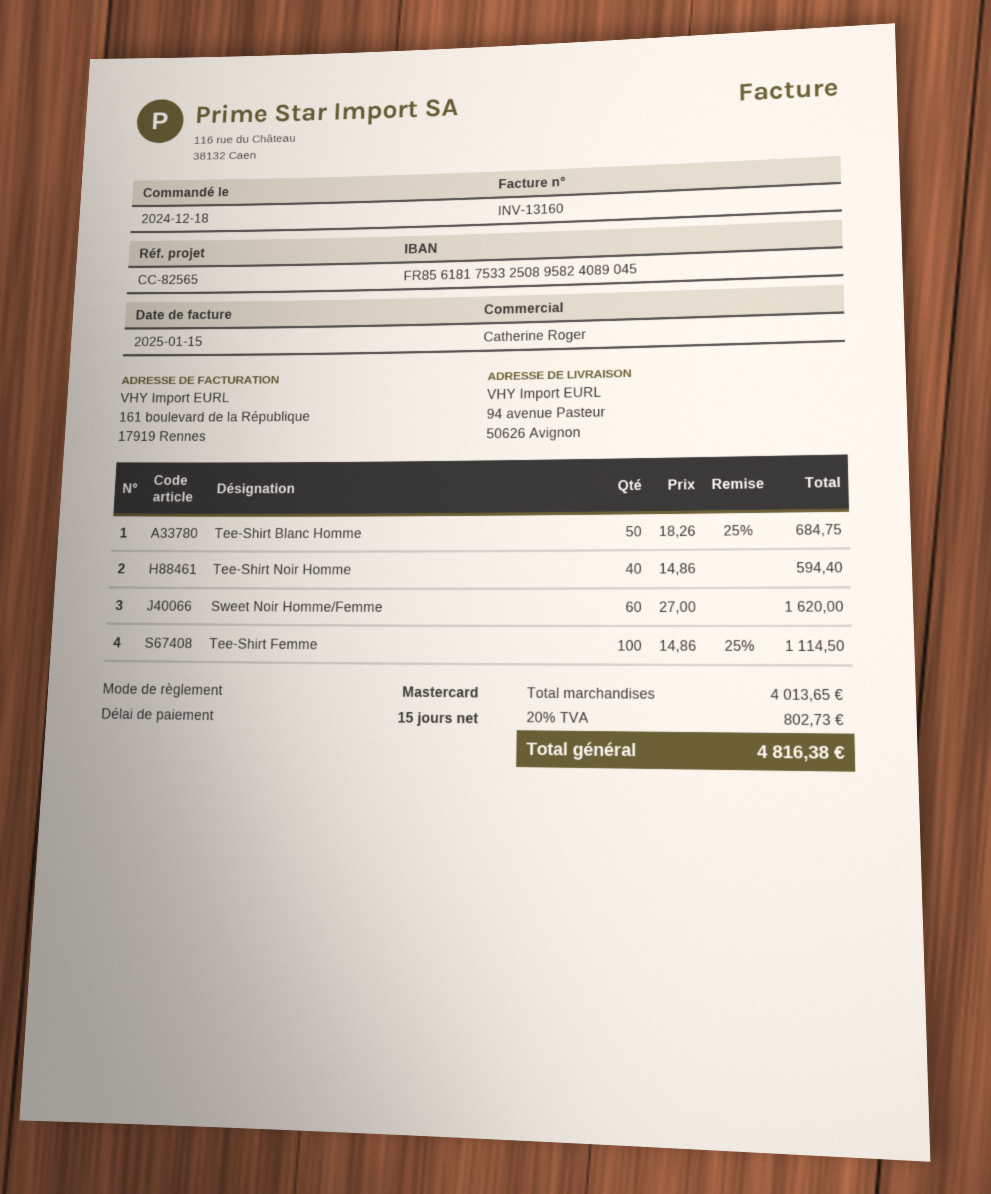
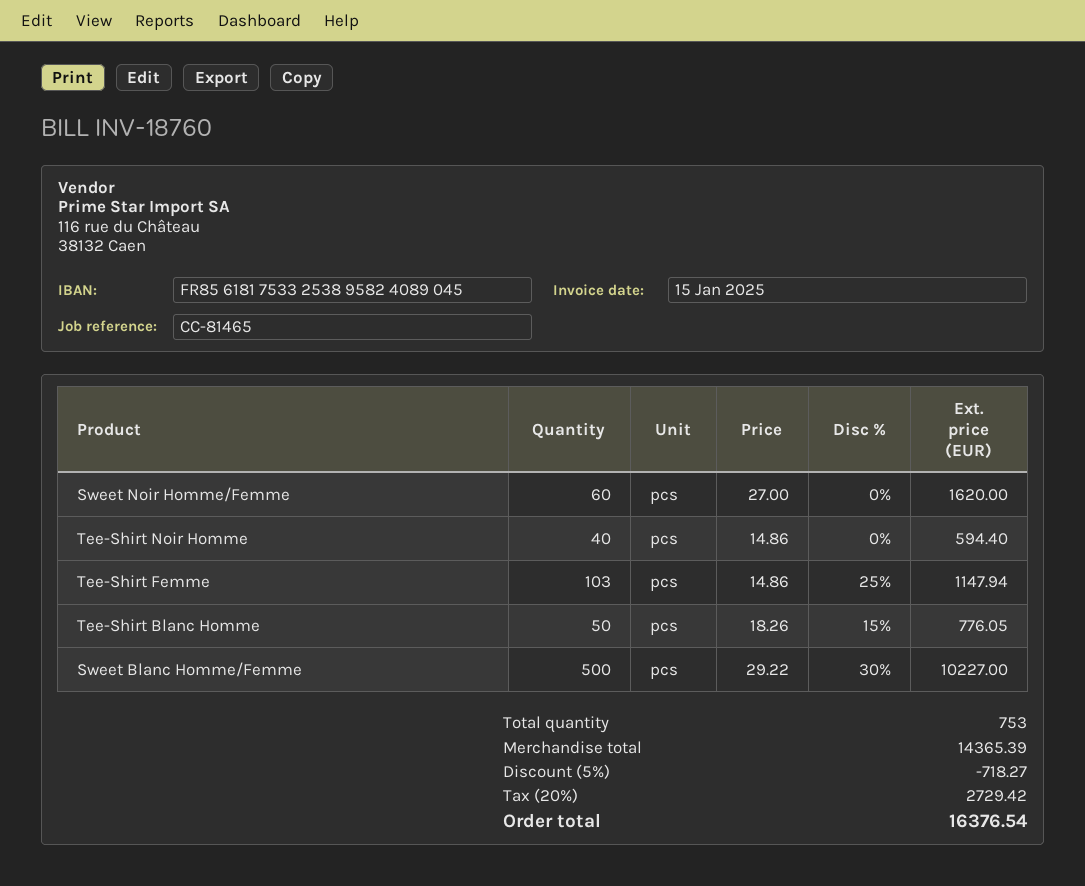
invoice number: INV-13160 -> INV-18760
reference: CC-82565 -> CC-81465
bank account: FR8561817533250895824089045 -> FR8561817533253895824089045
Tee-Shirt Blanc Homme: 50 x 18.26 - 25% = 684.75 -> 50 x 18.26 - 15% = 776.05
Tee-Shirt Femme: 100 x 14.86 - 25% = 1114.50 -> 103 x 14.86 - 25% = 1147.94
Sweet Blanc Homme/Femme: none -> 500 x 29.22 - 30% = 10227.00
subtotal: 4013.65 -> 14365.39
discount: none -> 5% = 718.27
tax: 20% = 802.73 -> 20% = 2729.42
total: 4816.38 -> 16376.54

